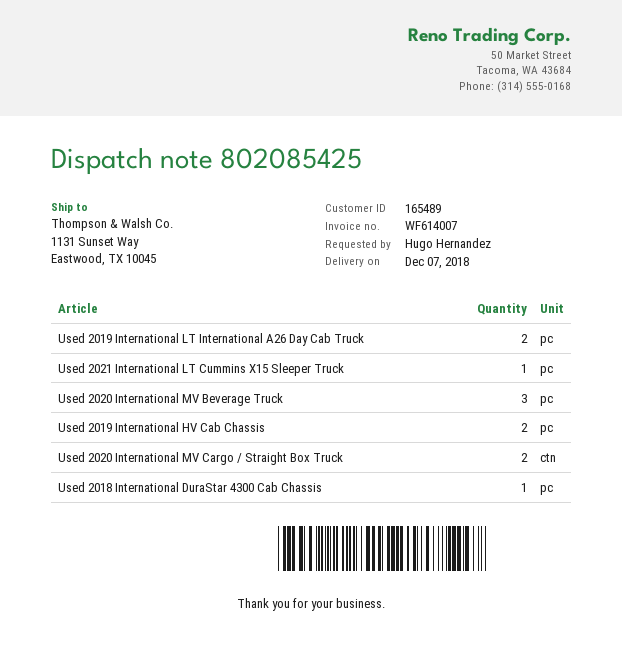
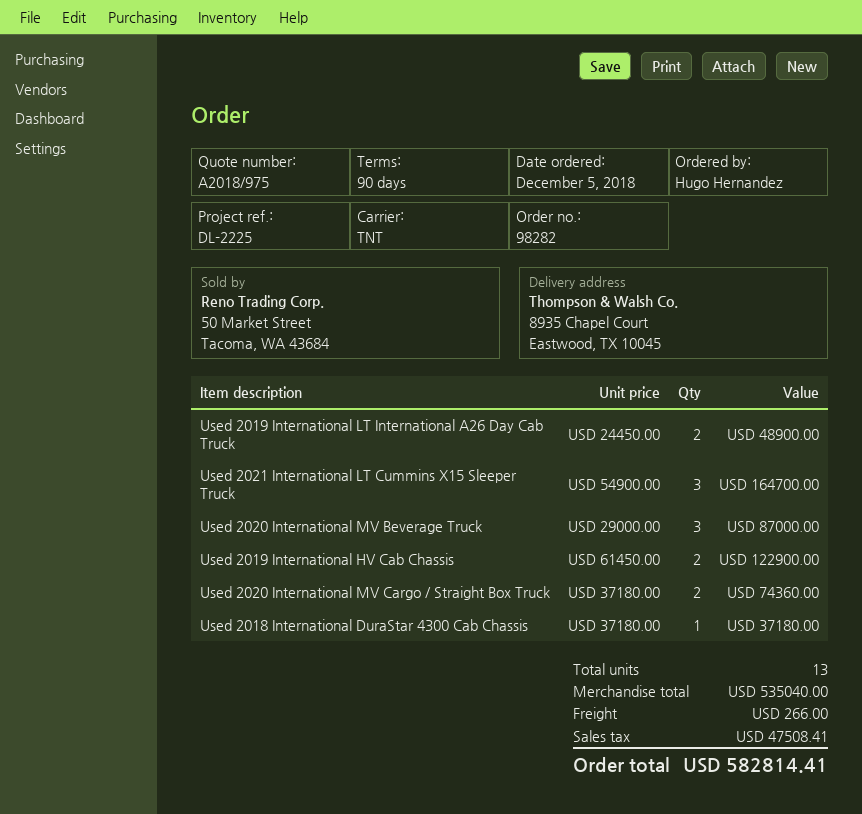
ship to: 1131 Sunset Way, Eastwood, TX 10045 -> 8935 Chapel Court, Eastwood, TX 10045
Used 2021 International LT Cummins X15 Sleeper Truck: 1 -> 3

